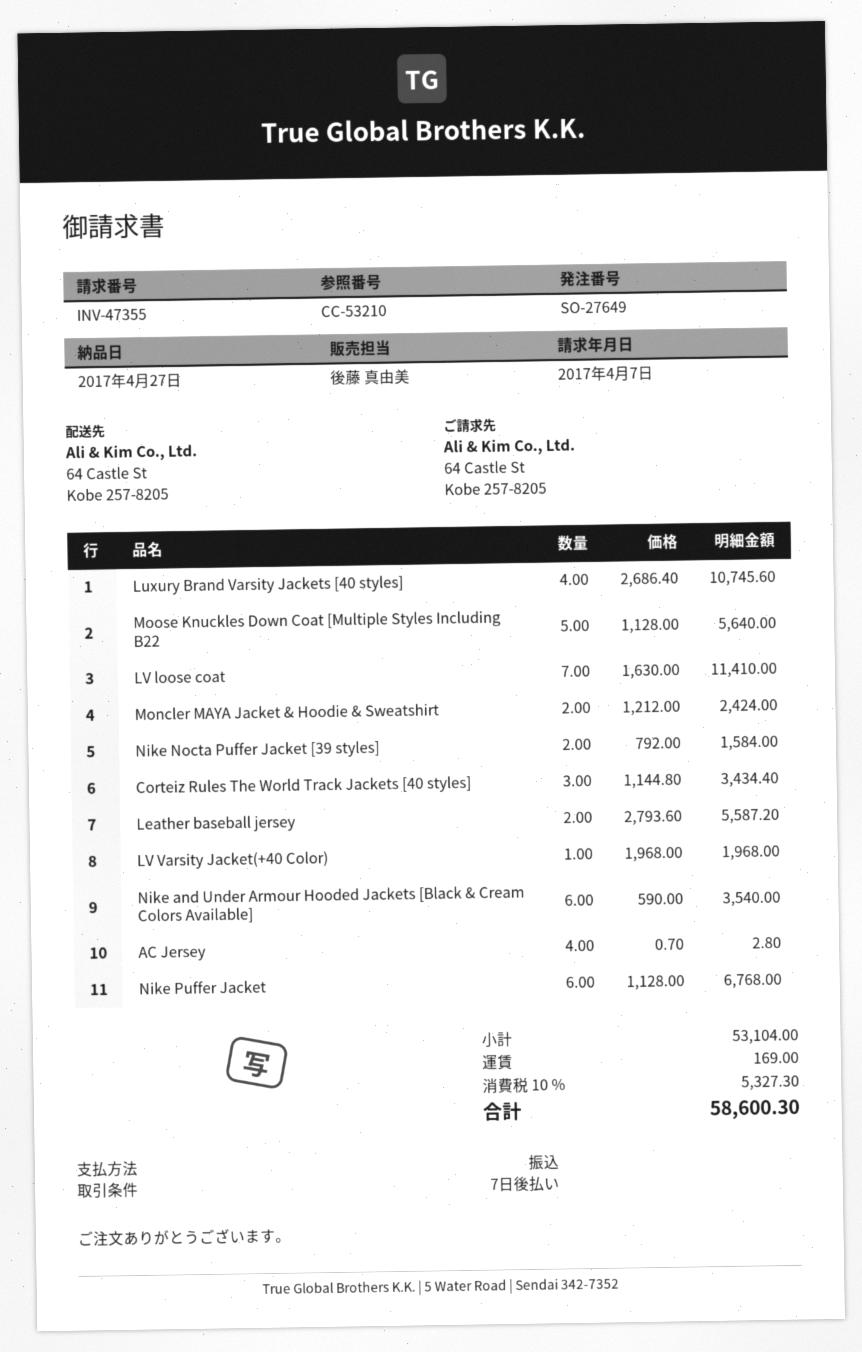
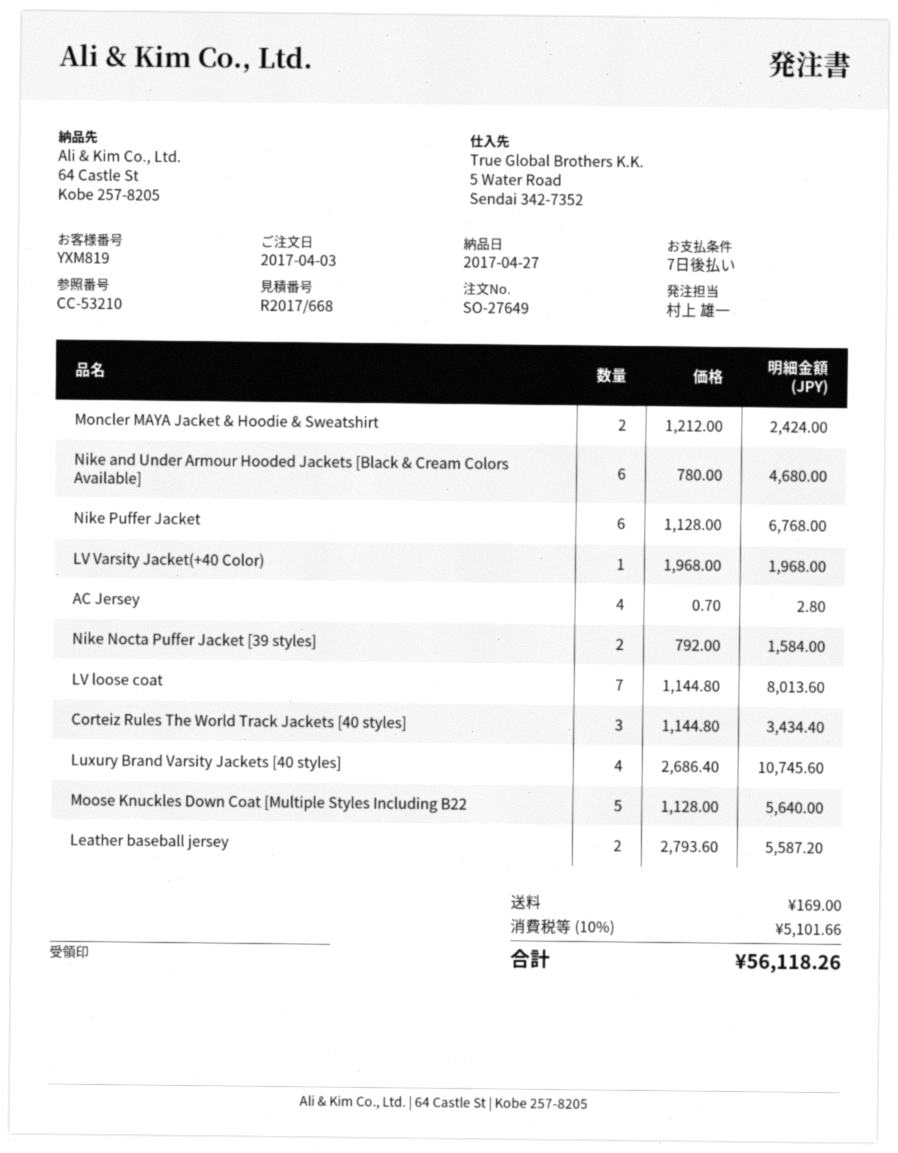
LV loose coat: 7 x 1630.00 = 11410.00 -> 7 x 1144.80 = 8013.60
Nike and Under Armour Hooded Jackets [Black & Cream Colors Available]: 6 x 590.00 = 3540.00 -> 6 x 780.00 = 4680.00
tax: 10% = 5327.30 -> 10% = 5101.66
total: 58600.30 -> 56118.26

